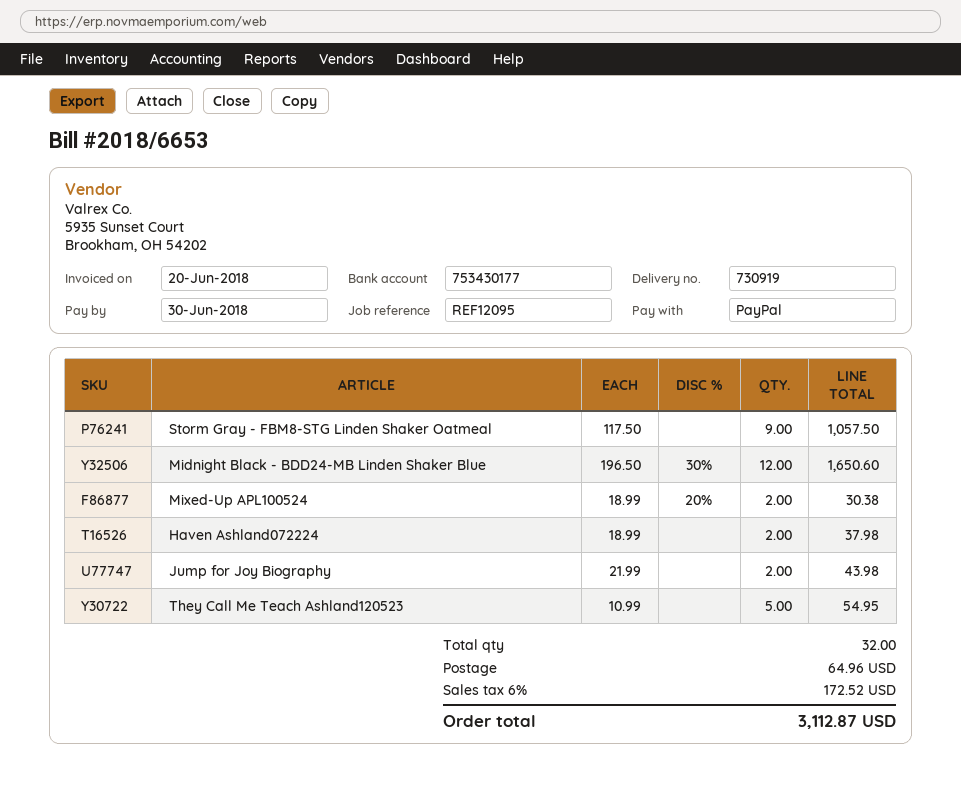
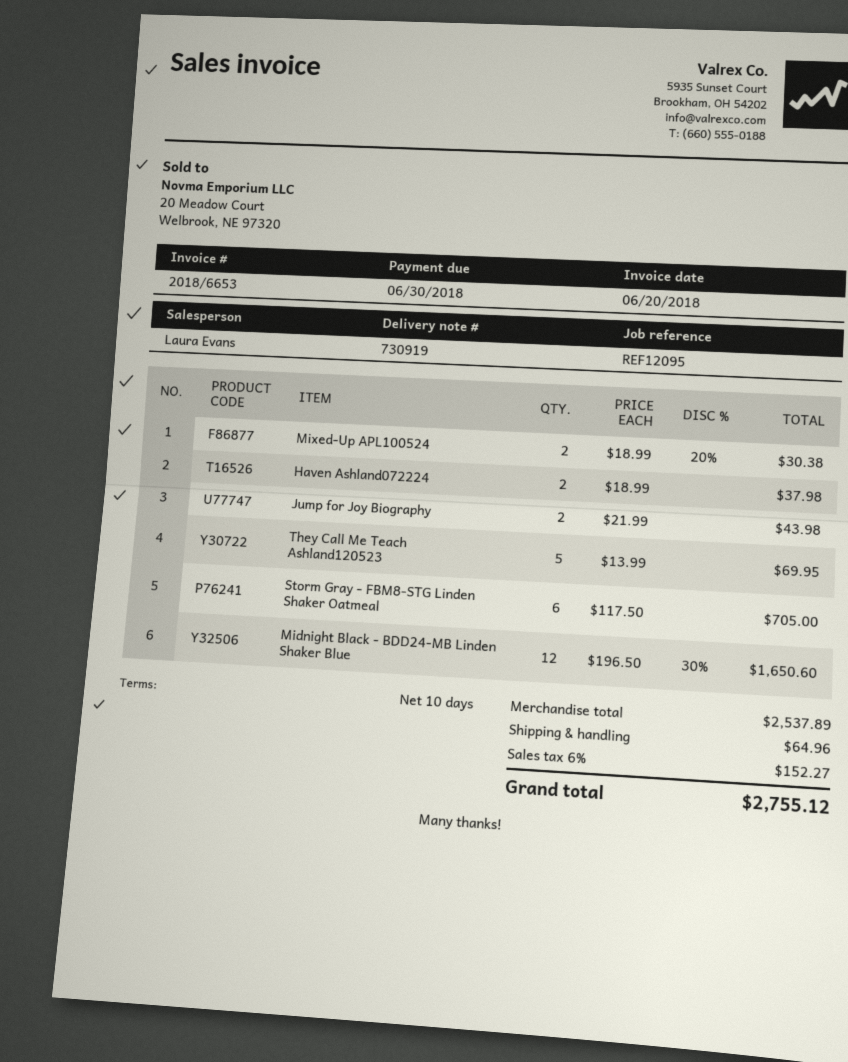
Storm Gray - FBM8-STG Linden Shaker Oatmeal: 9 x 117.50 = 1057.50 -> 6 x 117.50 = 705.00
They Call Me Teach Ashland120523: 5 x 10.99 = 54.95 -> 5 x 13.99 = 69.95
tax: 6% = 172.52 -> 6% = 152.27
total: 3112.87 -> 2755.12

